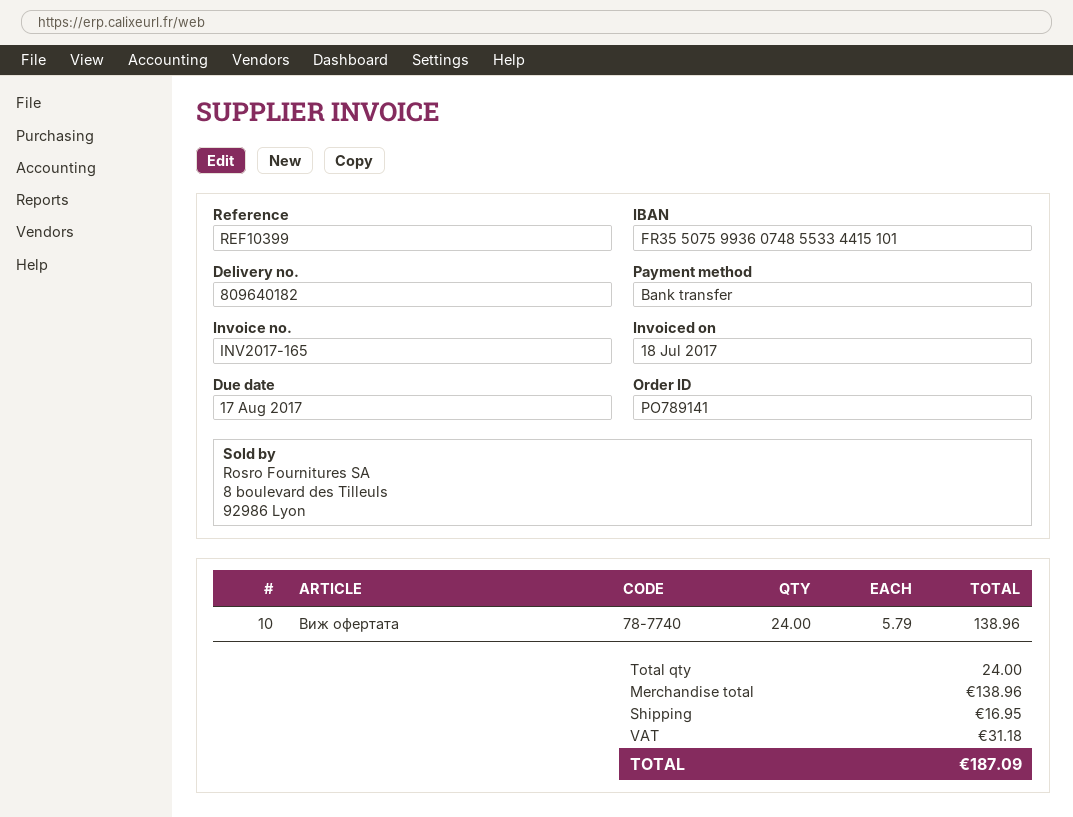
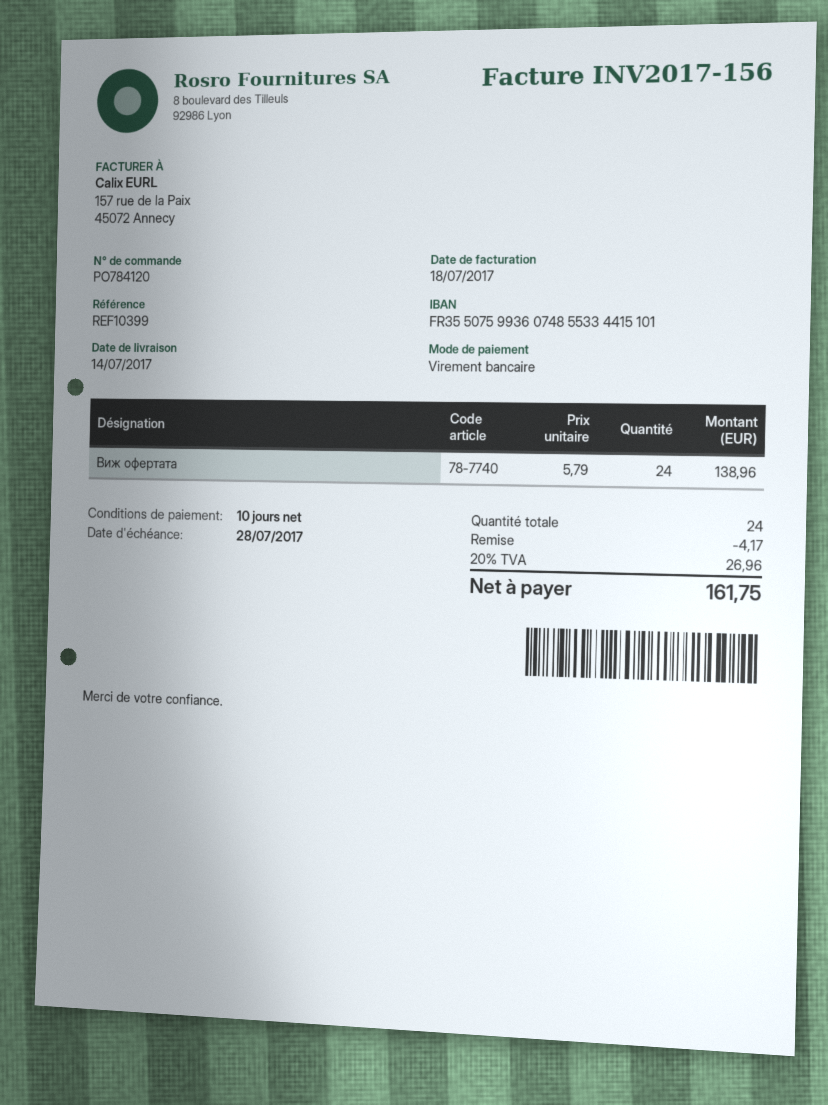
order number: PO789141 -> PO784120
invoice number: INV2017-165 -> INV2017-156
due date: 2017-08-17 -> 2017-07-28
discount: none -> 4.17
shipping: 16.95 -> none
tax: 31.18 -> 26.96
total: 187.09 -> 161.75

